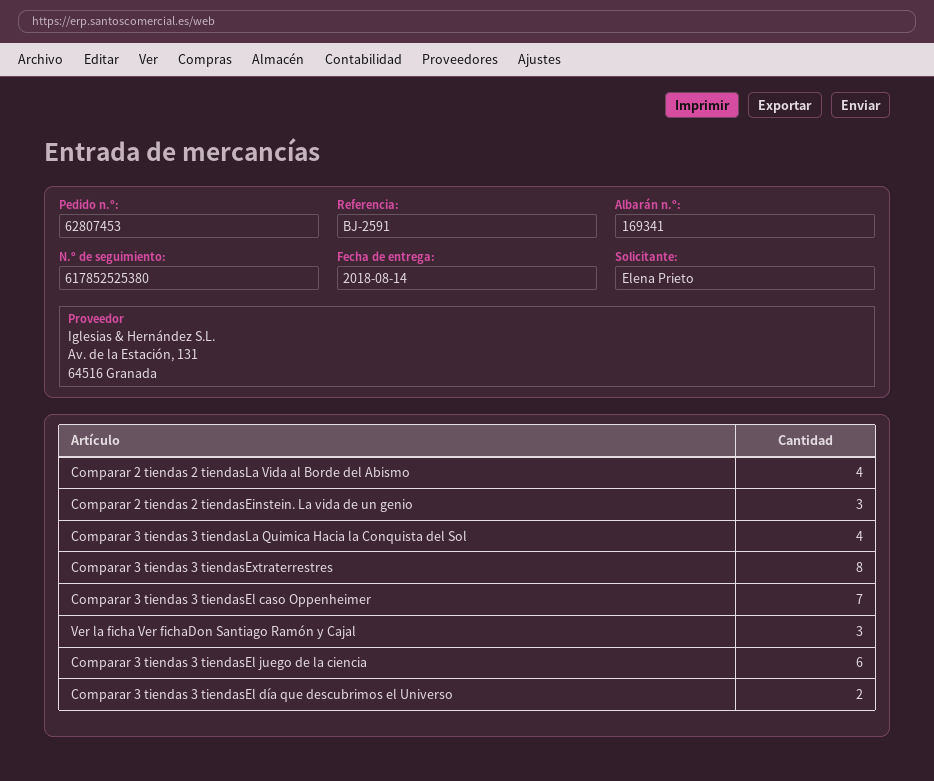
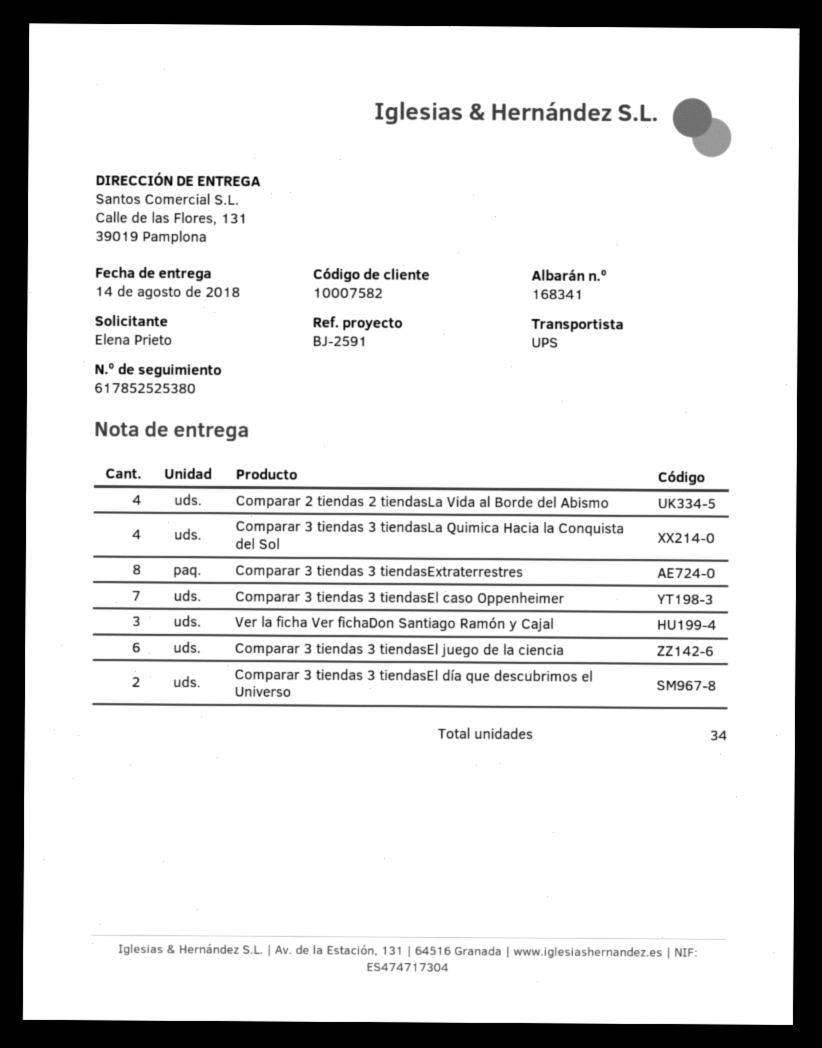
delivery note number: 169341 -> 168341
Comparar 2 tiendas 2 tiendasEinstein. La vida de un genio: 3 -> none

